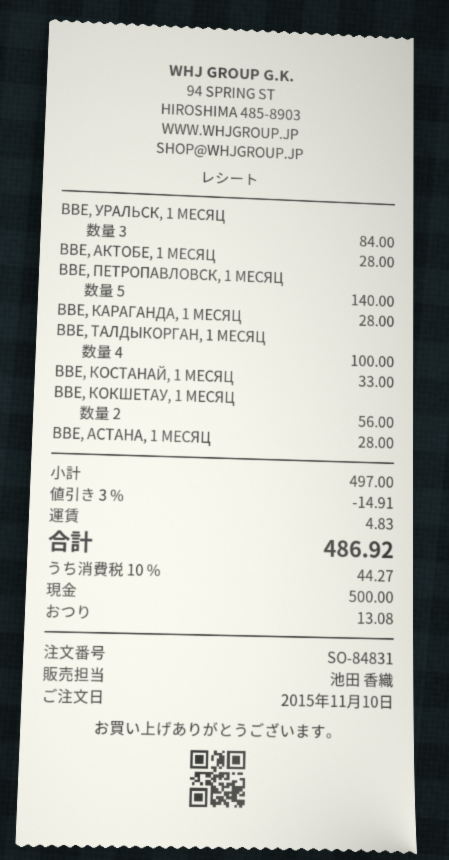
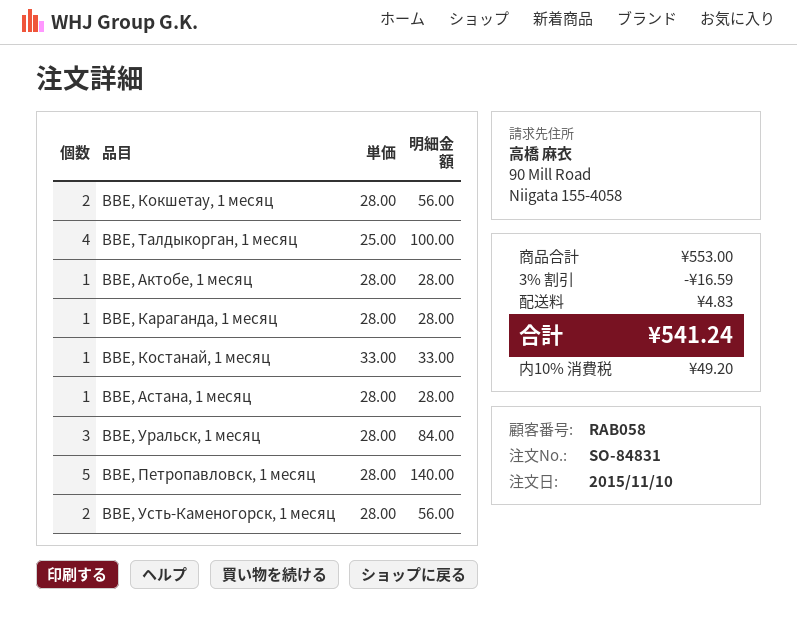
BBE, Усть-Каменогорск, 1 месяц: none -> 2 for 56.00
subtotal: 497.00 -> 553.00
discount: 3% = 14.91 -> 3% = 16.59
tax: 10% = 44.27 -> 10% = 49.20
total: 486.92 -> 541.24

